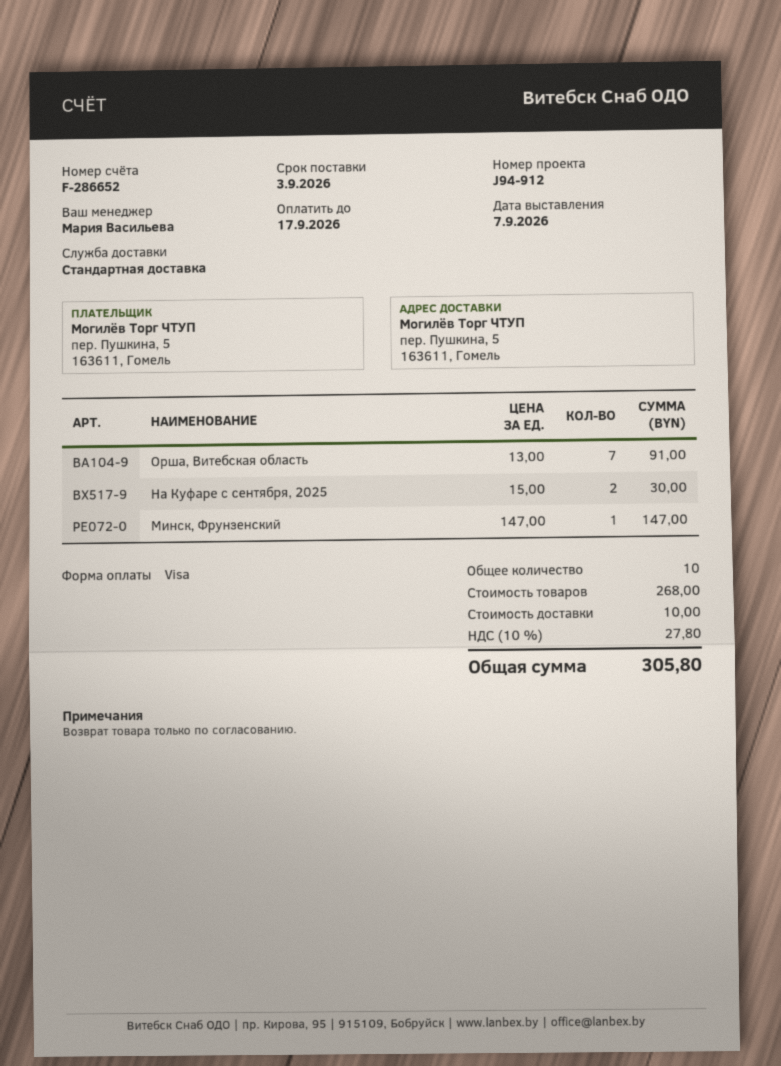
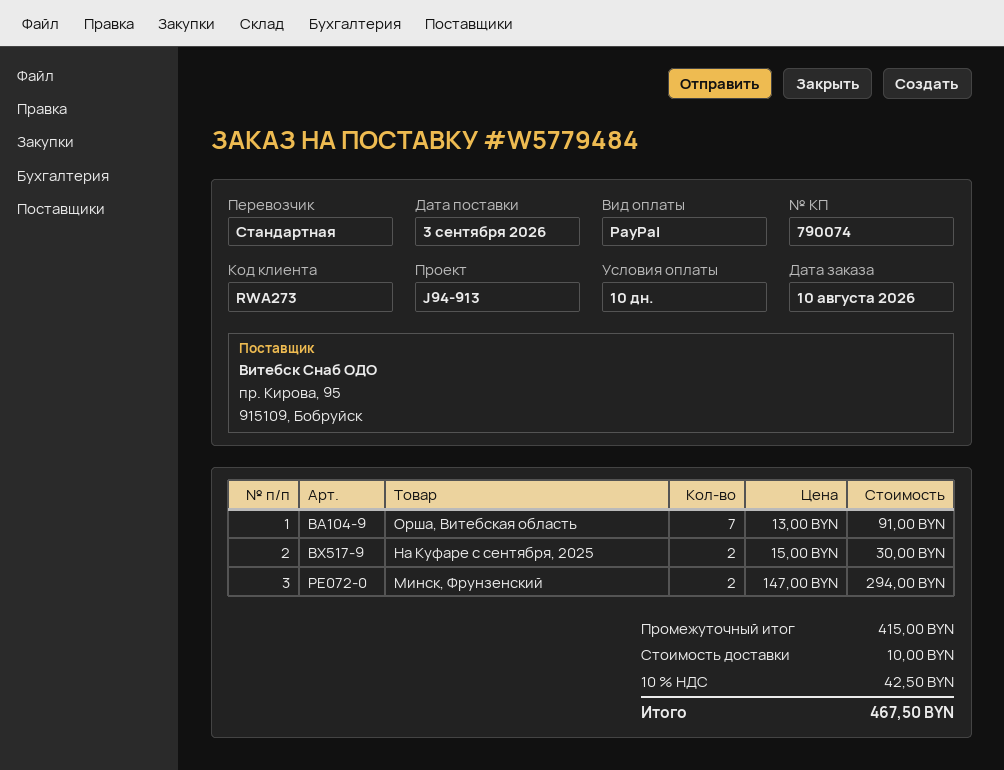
reference: J94-912 -> J94-913
payment method: Visa -> PayPal
Минск, Фрунзенский: 1 x 147.00 = 147.00 -> 2 x 147.00 = 294.00
subtotal: 268.00 -> 415.00
tax: 10% = 27.80 -> 10% = 42.50
total: 305.80 -> 467.50

